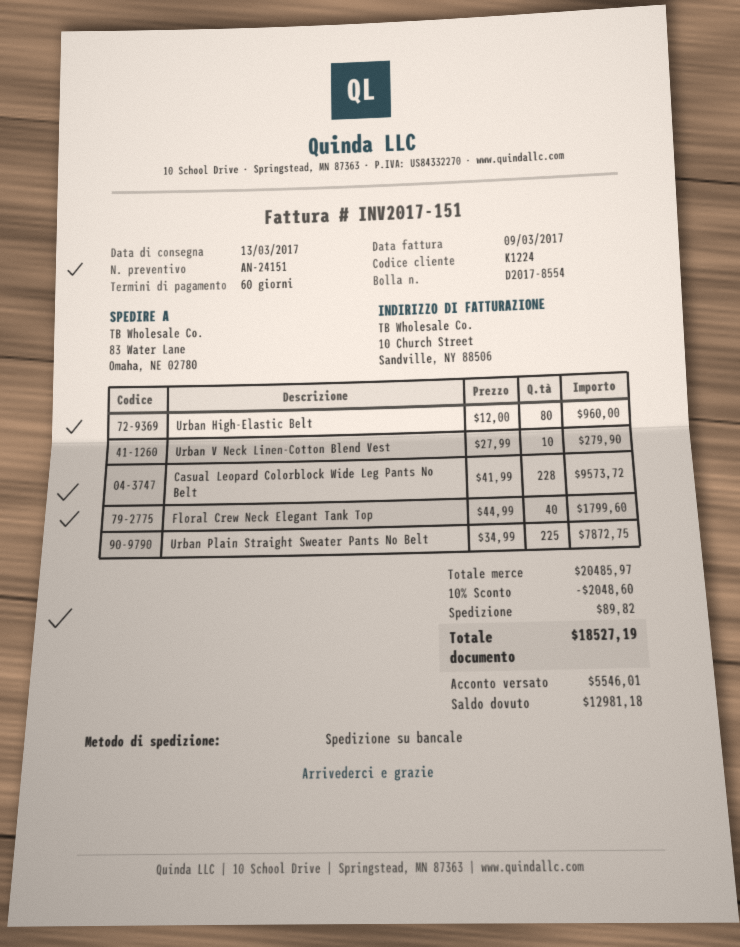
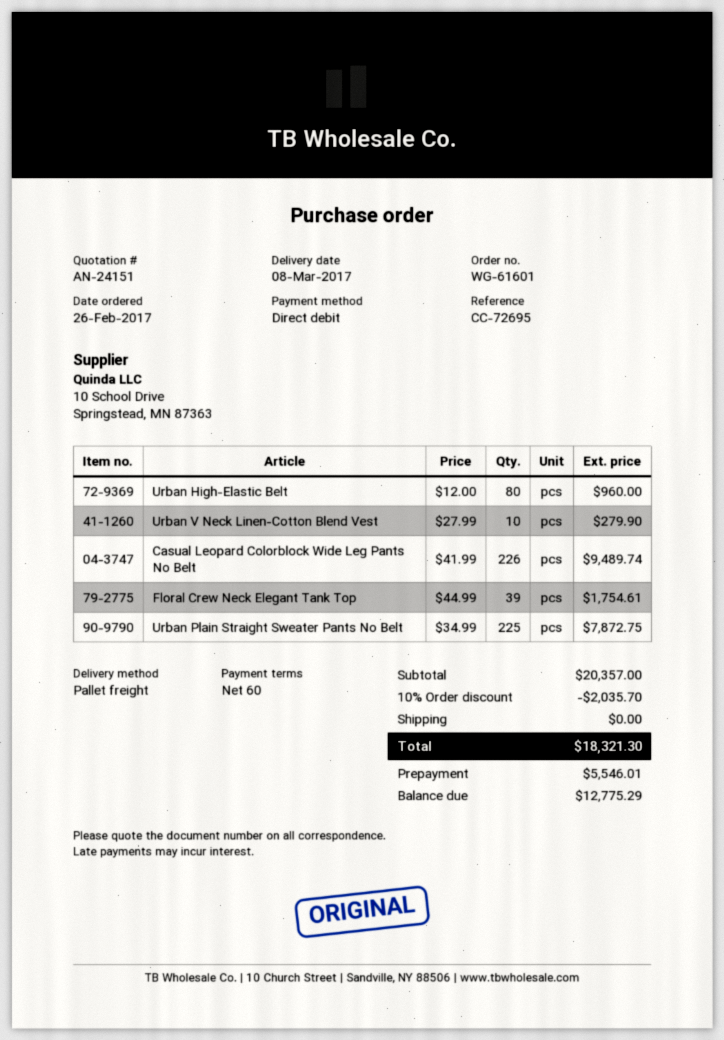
delivery date: 2017-03-13 -> 2017-03-08
Casual Leopard Colorblock Wide Leg Pants No Belt: 228 x 41.99 = 9573.72 -> 226 x 41.99 = 9489.74
Floral Crew Neck Elegant Tank Top: 40 x 44.99 = 1799.60 -> 39 x 44.99 = 1754.61
subtotal: 20485.97 -> 20357.00
discount: 10% = 2048.60 -> 10% = 2035.70
shipping: 89.82 -> 0.00
total: 18527.19 -> 18321.30
balance: 12981.18 -> 12775.29

